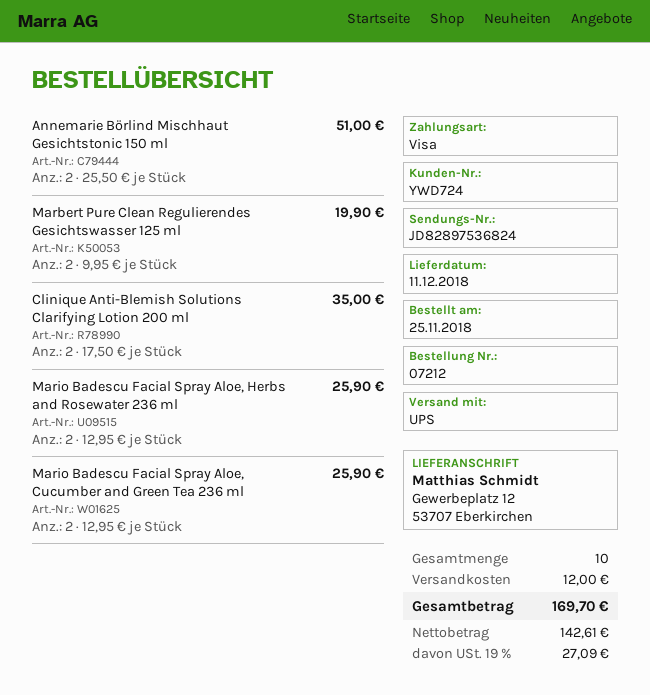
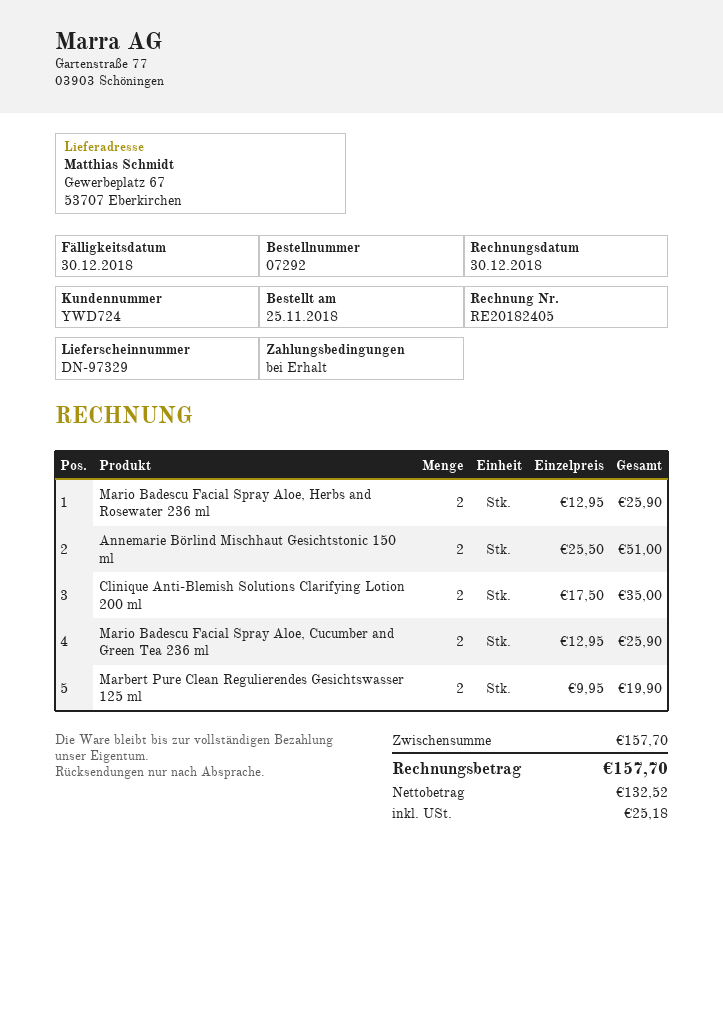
order number: 07212 -> 07292
ship to: Gewerbeplatz 12, 53707 Eberkirchen -> Gewerbeplatz 67, 53707 Eberkirchen
shipping: 12.00 -> none
net: 142.61 -> 132.52
tax: 27.09 -> 25.18
total: 169.70 -> 157.70

